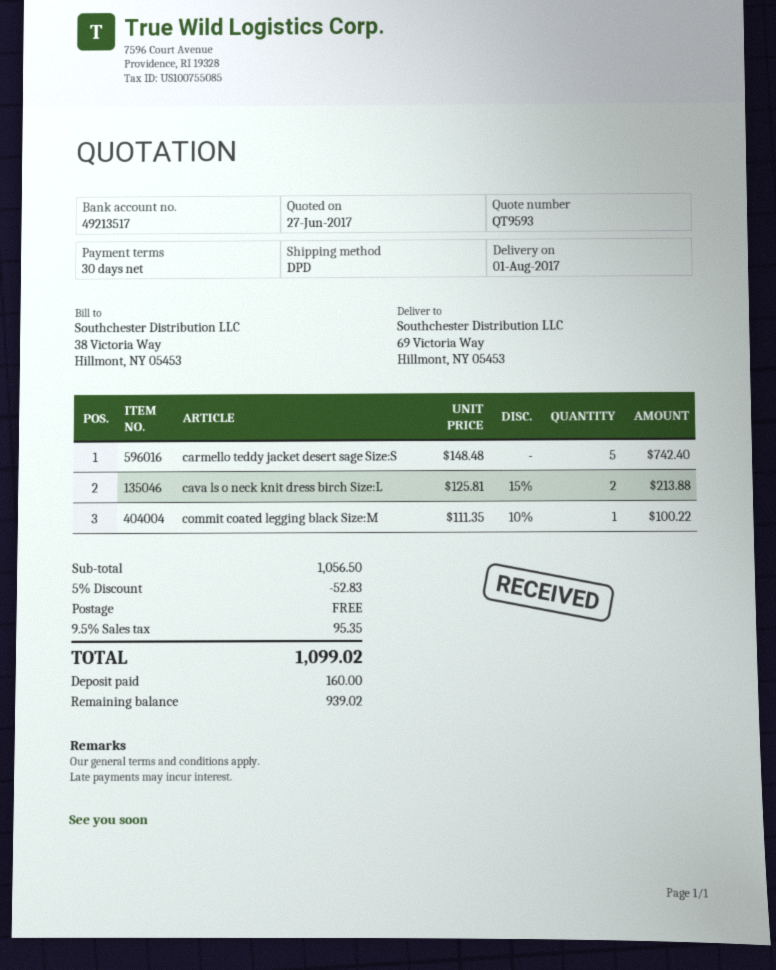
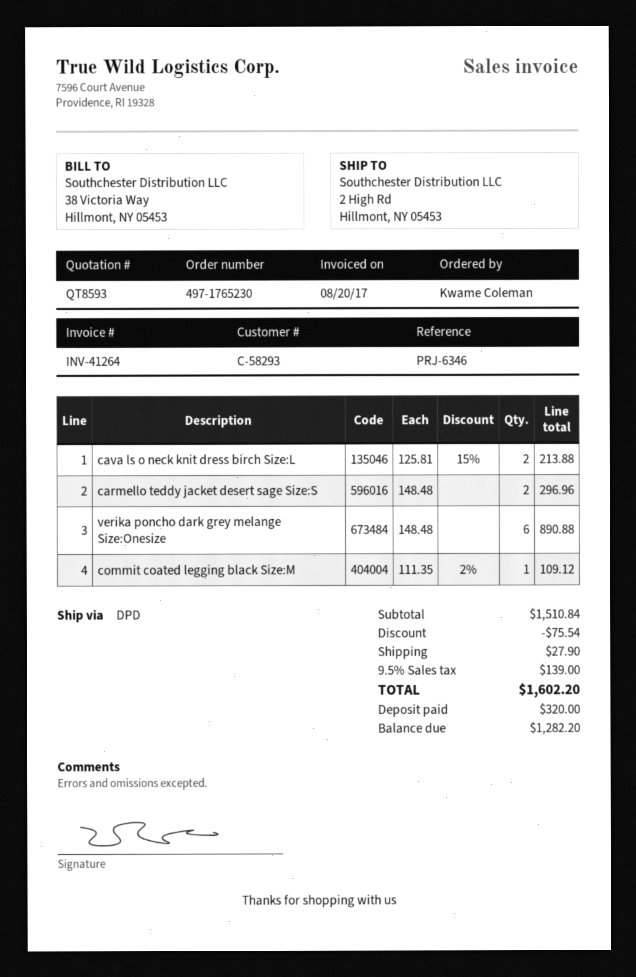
quote number: QT9593 -> QT8593
ship to: 69 Victoria Way, Hillmont, NY 05453 -> 2 High Rd, Hillmont, NY 05453
carmello teddy jacket desert sage Size:S: 5 x 148.48 = 742.40 -> 2 x 148.48 = 296.96
commit coated legging black Size:M: 1 x 111.35 - 10% = 100.22 -> 1 x 111.35 - 2% = 109.12
verika poncho dark grey melange Size:Onesize: none -> 6 x 148.48 = 890.88
subtotal: 1056.50 -> 1510.84
discount: 52.83 -> 75.54
shipping: 0.00 -> 27.90
tax: 9.5% = 95.35 -> 9.5% = 139.00
total: 1099.02 -> 1602.20
deposit: 160.00 -> 320.00
balance: 939.02 -> 1282.20

